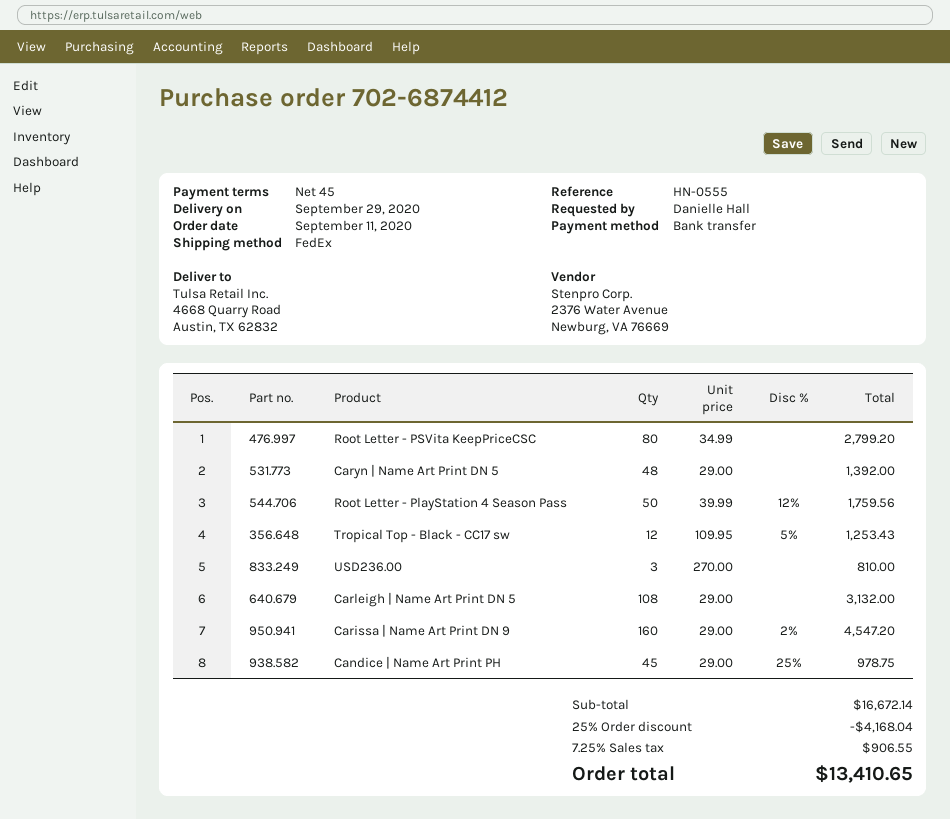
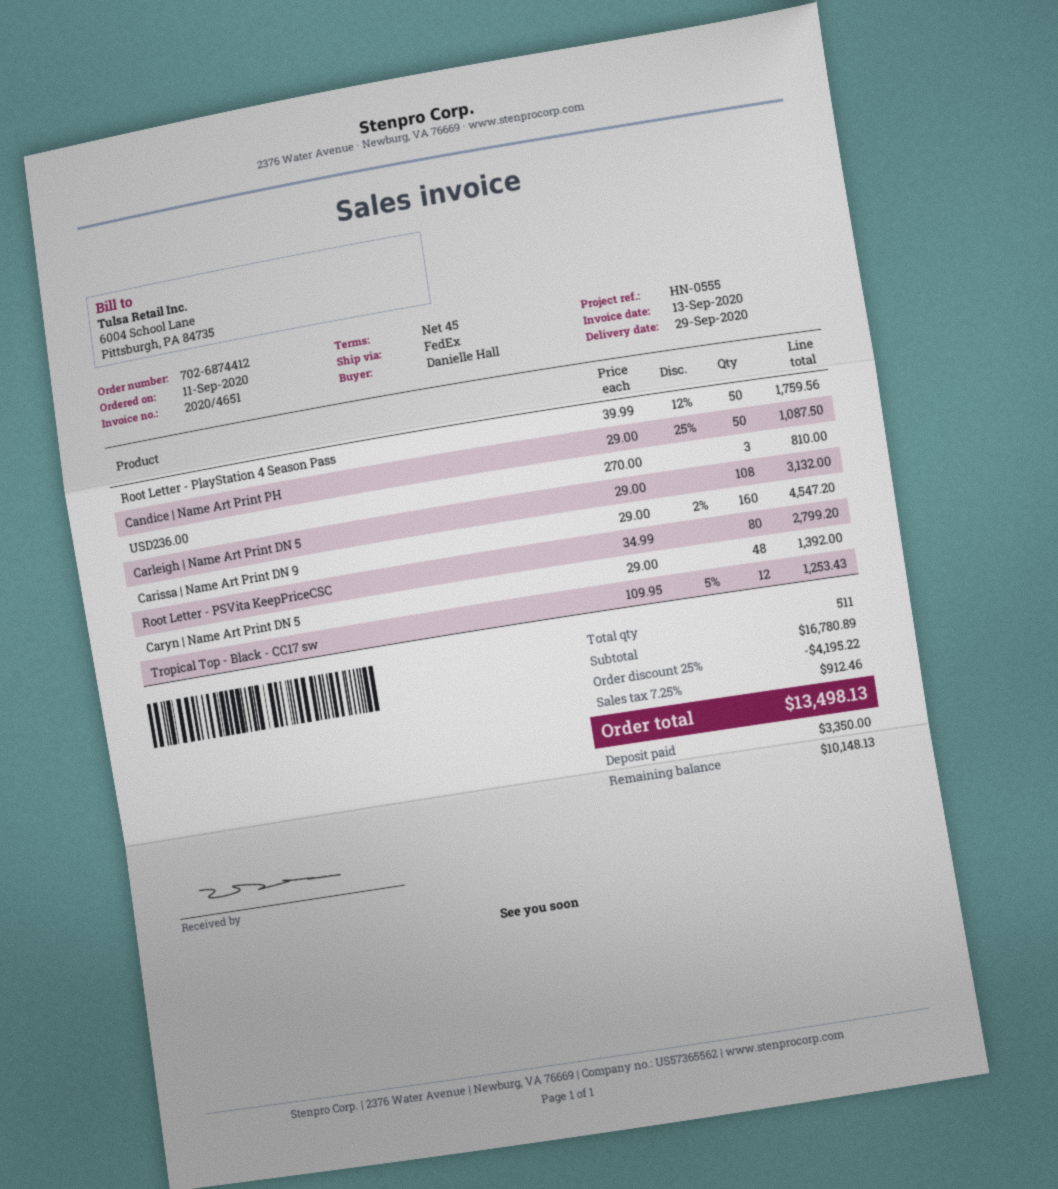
Candice | Name Art Print PH: 45 x 29.00 - 25% = 978.75 -> 50 x 29.00 - 25% = 1087.50
subtotal: 16672.14 -> 16780.89
discount: 25% = 4168.04 -> 25% = 4195.22
tax: 7.25% = 906.55 -> 7.25% = 912.46
total: 13410.65 -> 13498.13

